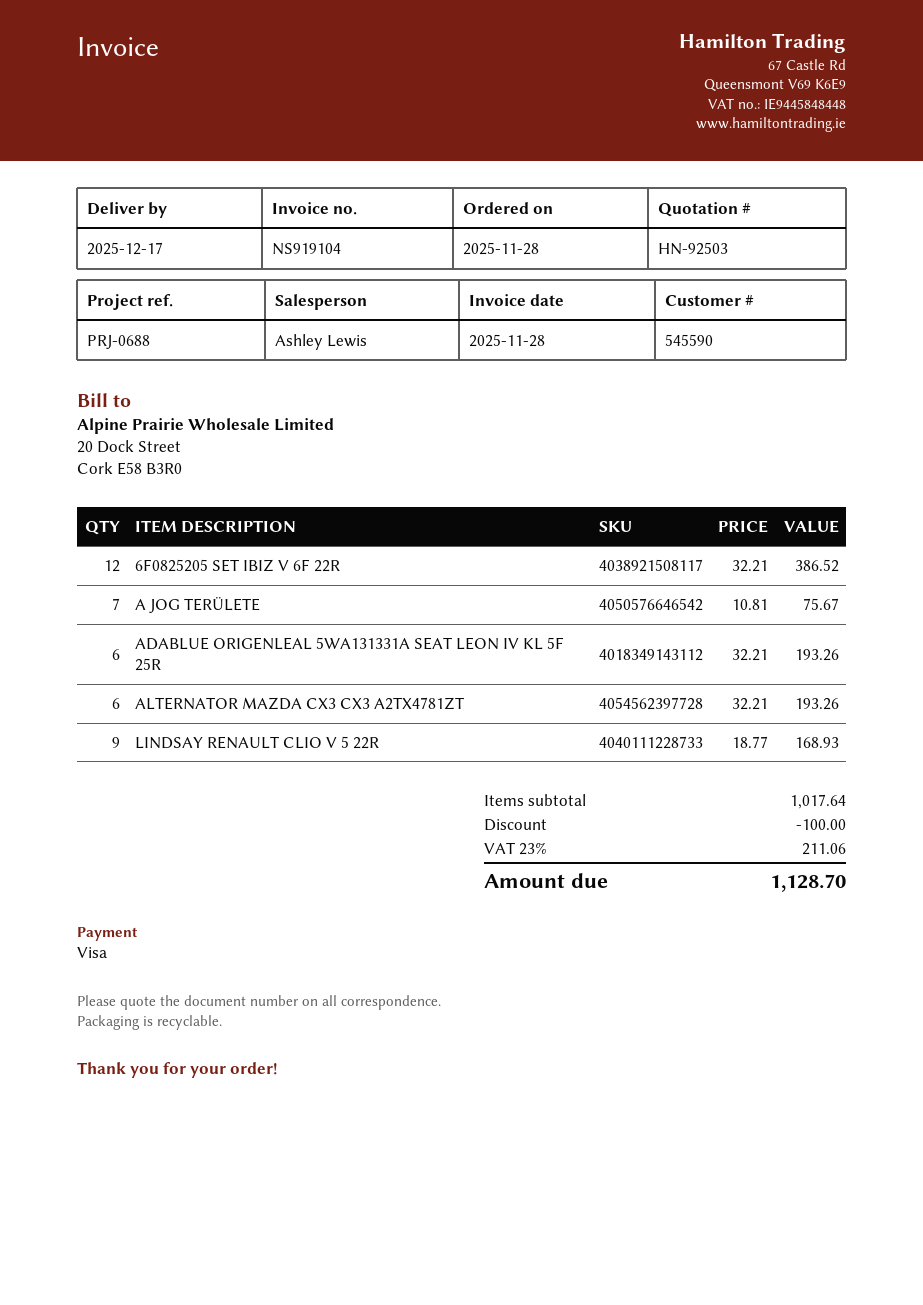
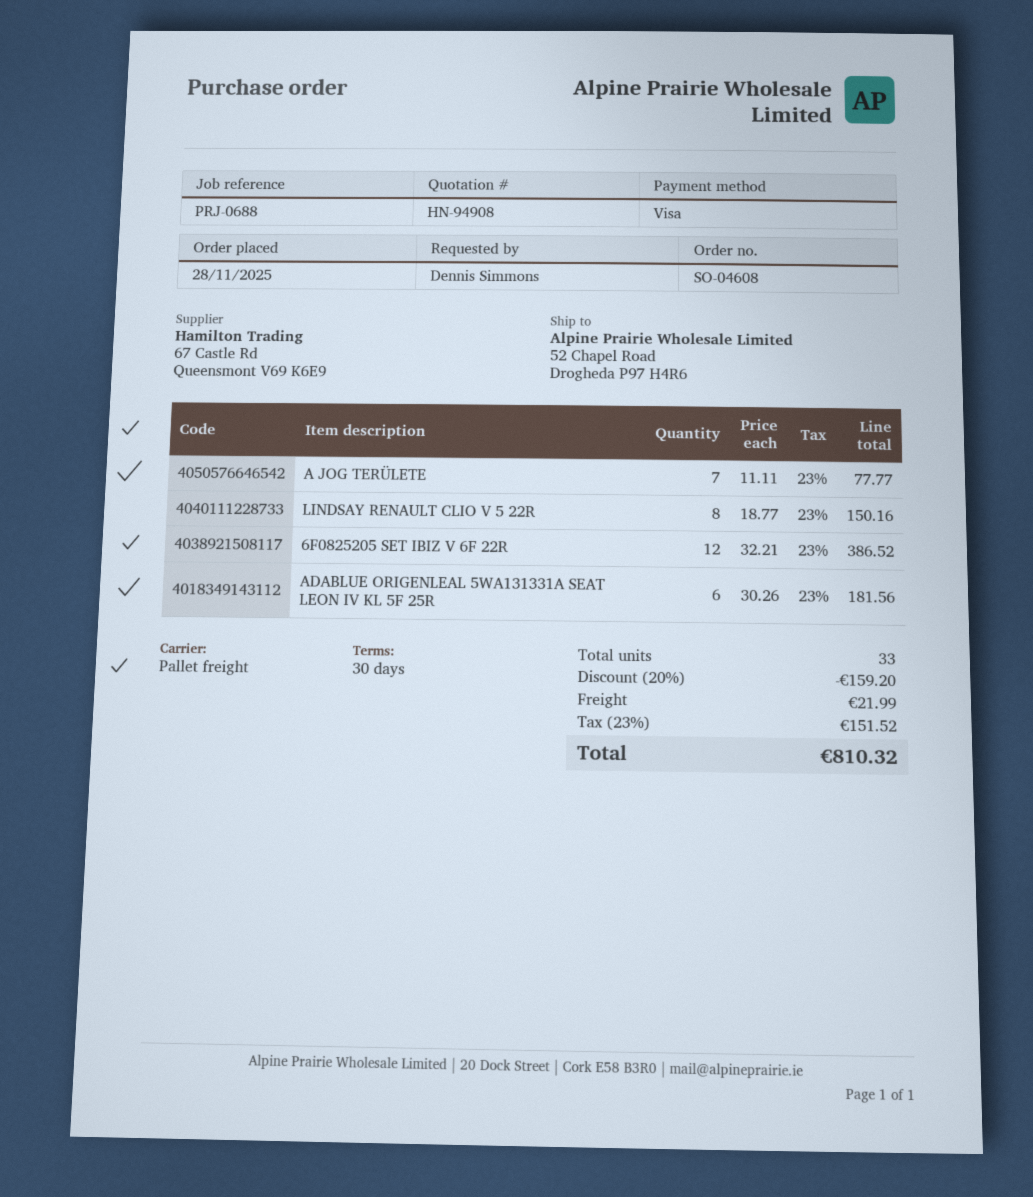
quote number: HN-92503 -> HN-94908
A JOG TERÜLETE: 7 x 10.81 = 75.67 -> 7 x 11.11 = 77.77
ADABLUE ORIGENLEAL 5WA131331A SEAT LEON IV KL 5F 25R: 6 x 32.21 = 193.26 -> 6 x 30.26 = 181.56
ALTERNATOR MAZDA CX3 CX3 A2TX4781ZT: 6 x 32.21 = 193.26 -> none
LINDSAY RENAULT CLIO V 5 22R: 9 x 18.77 = 168.93 -> 8 x 18.77 = 150.16
discount: 100.00 -> 159.20
shipping: none -> 21.99
tax: 23% = 211.06 -> 23% = 151.52
total: 1128.70 -> 810.32

